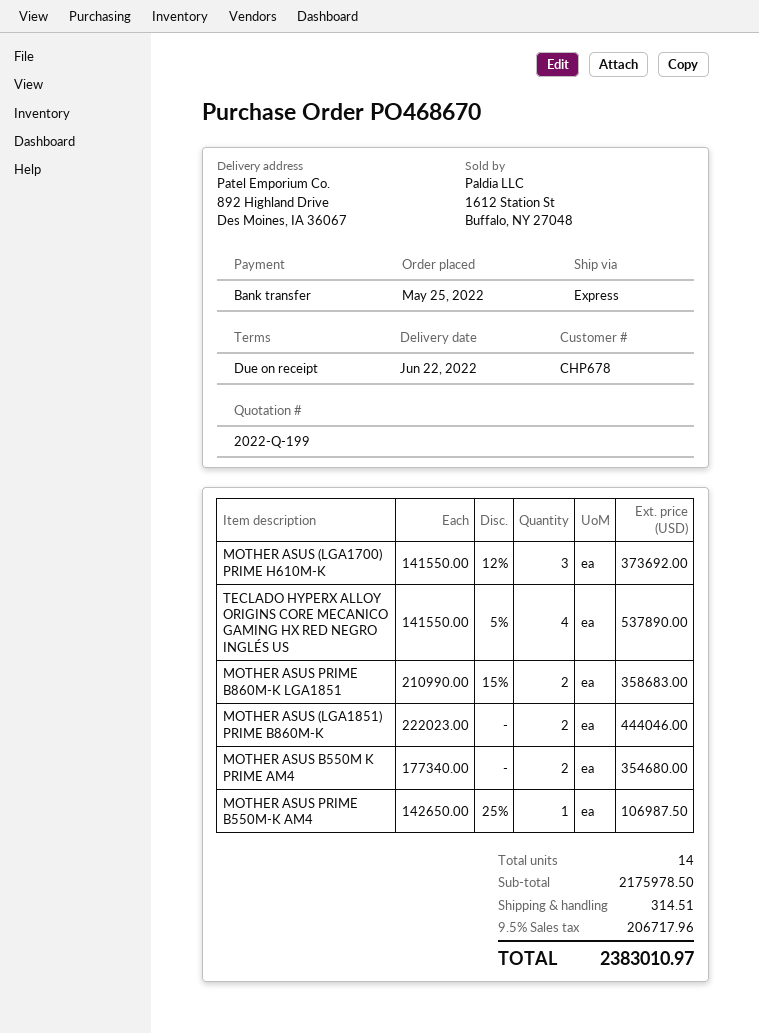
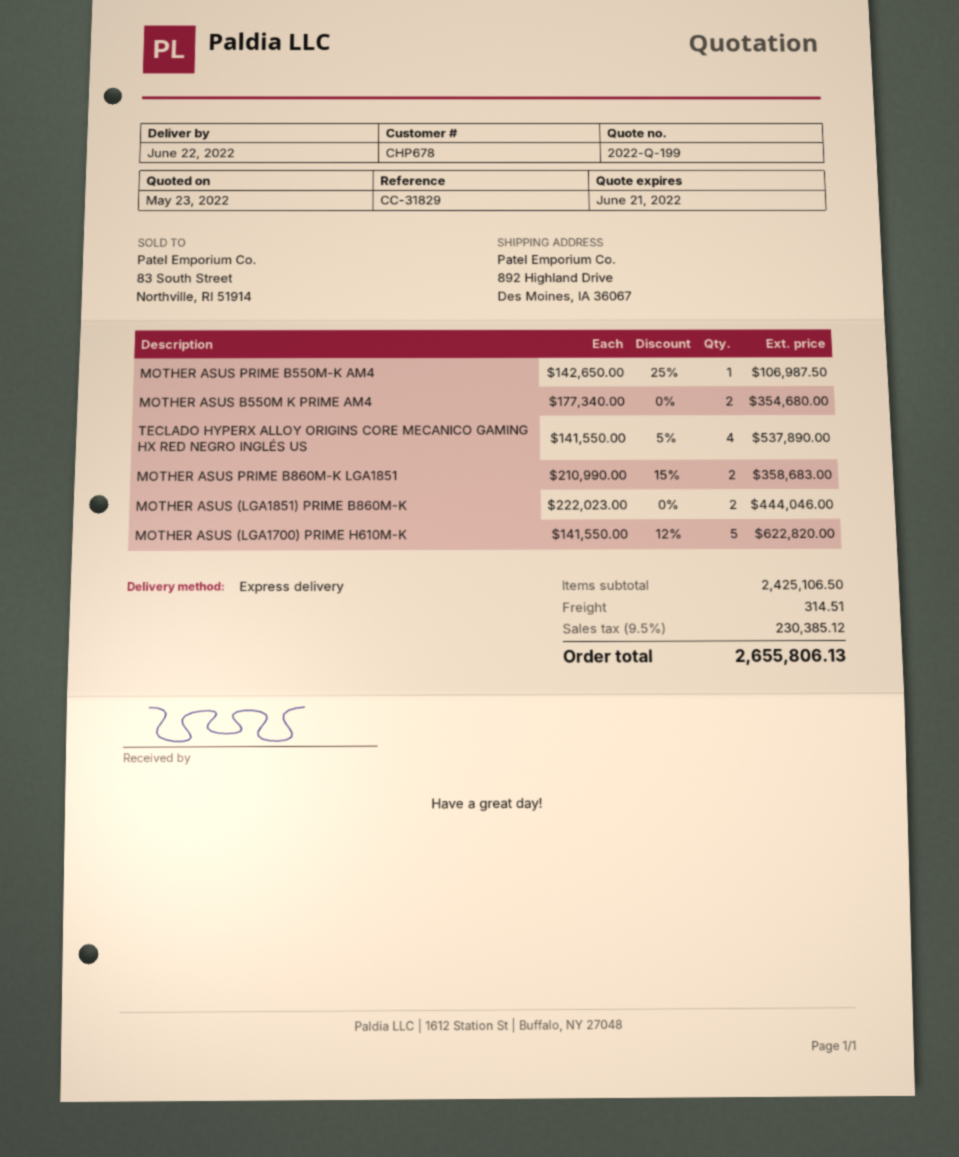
MOTHER ASUS (LGA1700) PRIME H610M-K: 3 x 141550.00 - 12% = 373692.00 -> 5 x 141550.00 - 12% = 622820.00
subtotal: 2175978.50 -> 2425106.50
tax: 9.5% = 206717.96 -> 9.5% = 230385.12
total: 2383010.97 -> 2655806.13

